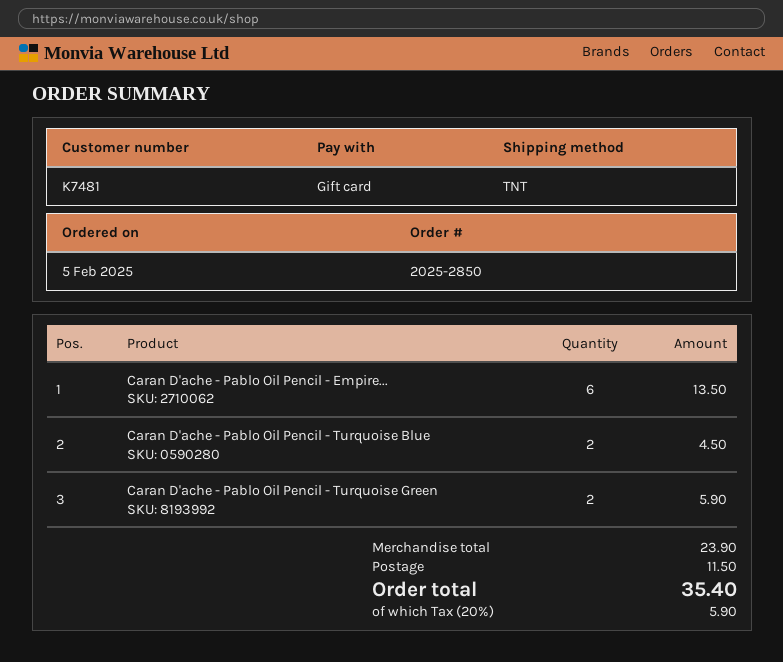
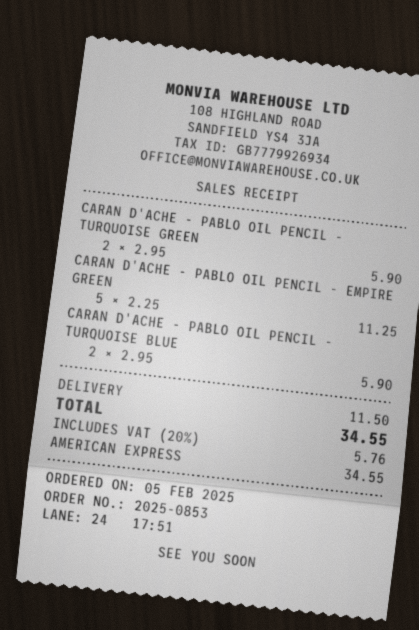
order number: 2025-2850 -> 2025-0853
payment method: gift card -> American Express
Caran D'ache - Pablo Oil Pencil - Empire...: 6 for 13.50 -> 5 for 11.25
Caran D'ache - Pablo Oil Pencil - Turquoise Blue: 2 for 4.50 -> 2 for 5.90
tax: 20% = 5.90 -> 20% = 5.76
total: 35.40 -> 34.55

